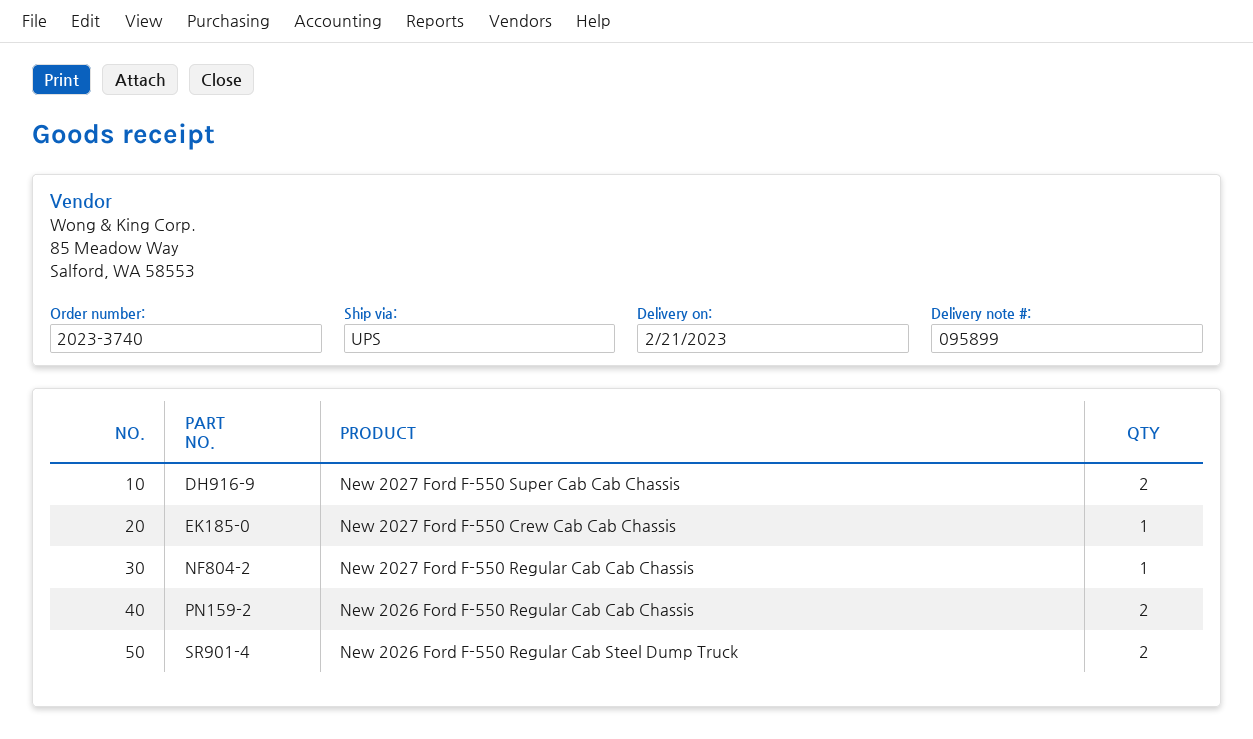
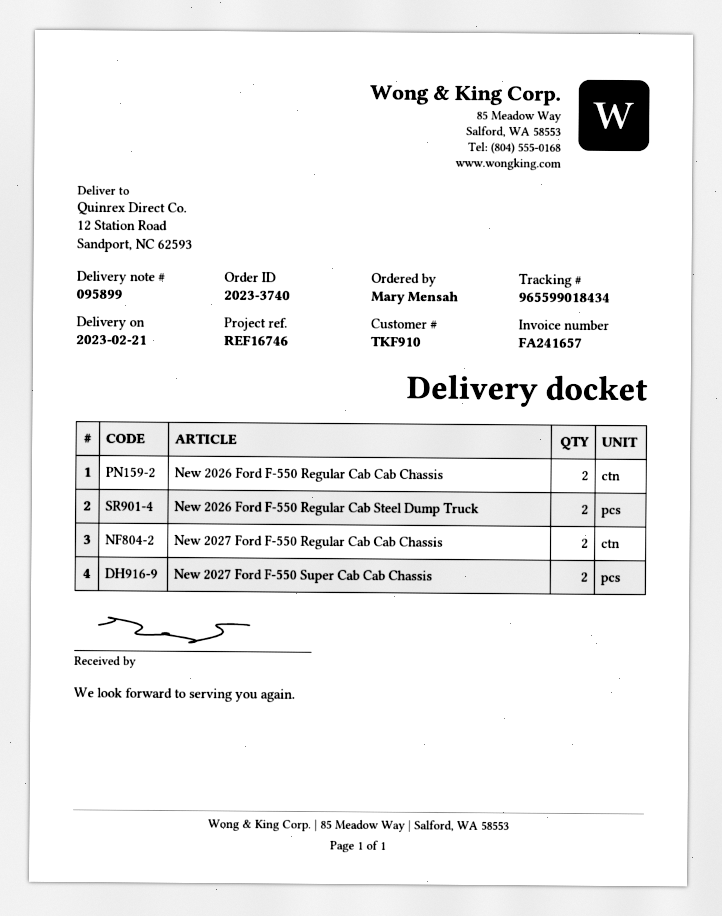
New 2027 Ford F-550 Crew Cab Cab Chassis: 1 -> none
New 2027 Ford F-550 Regular Cab Cab Chassis: 1 -> 2

